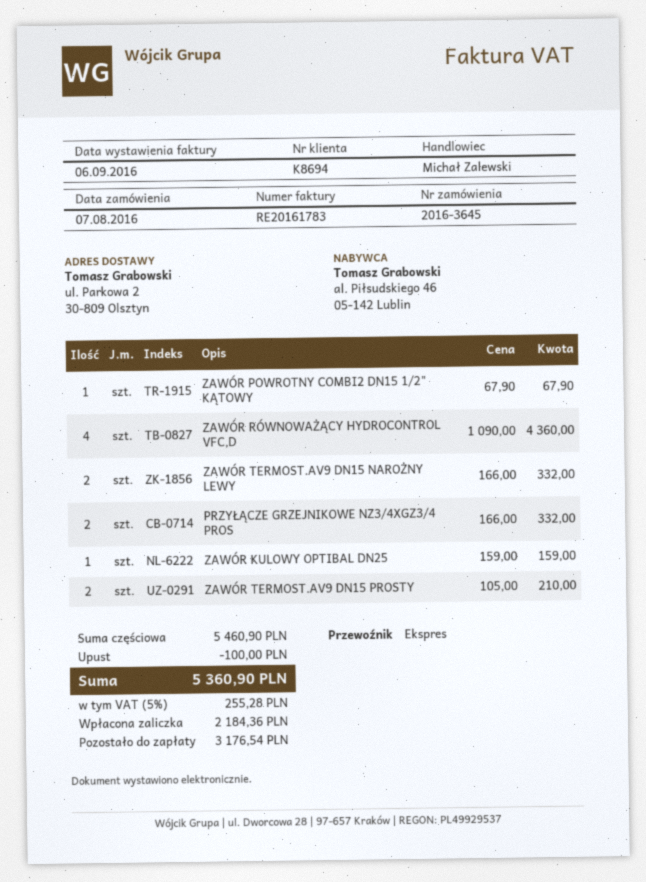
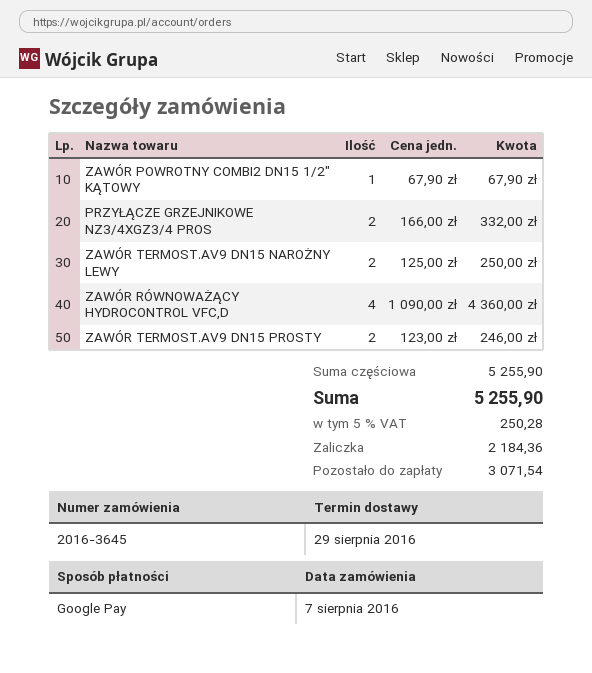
ZAWÓR TERMOST.AV9 DN15 NAROŻNY LEWY: 2 x 166.00 = 332.00 -> 2 x 125.00 = 250.00
ZAWÓR KULOWY OPTIBAL DN25: 1 x 159.00 = 159.00 -> none
ZAWÓR TERMOST.AV9 DN15 PROSTY: 2 x 105.00 = 210.00 -> 2 x 123.00 = 246.00
subtotal: 5460.90 -> 5255.90
discount: 100.00 -> none
tax: 5% = 255.28 -> 5% = 250.28
total: 5360.90 -> 5255.90
balance: 3176.54 -> 3071.54

